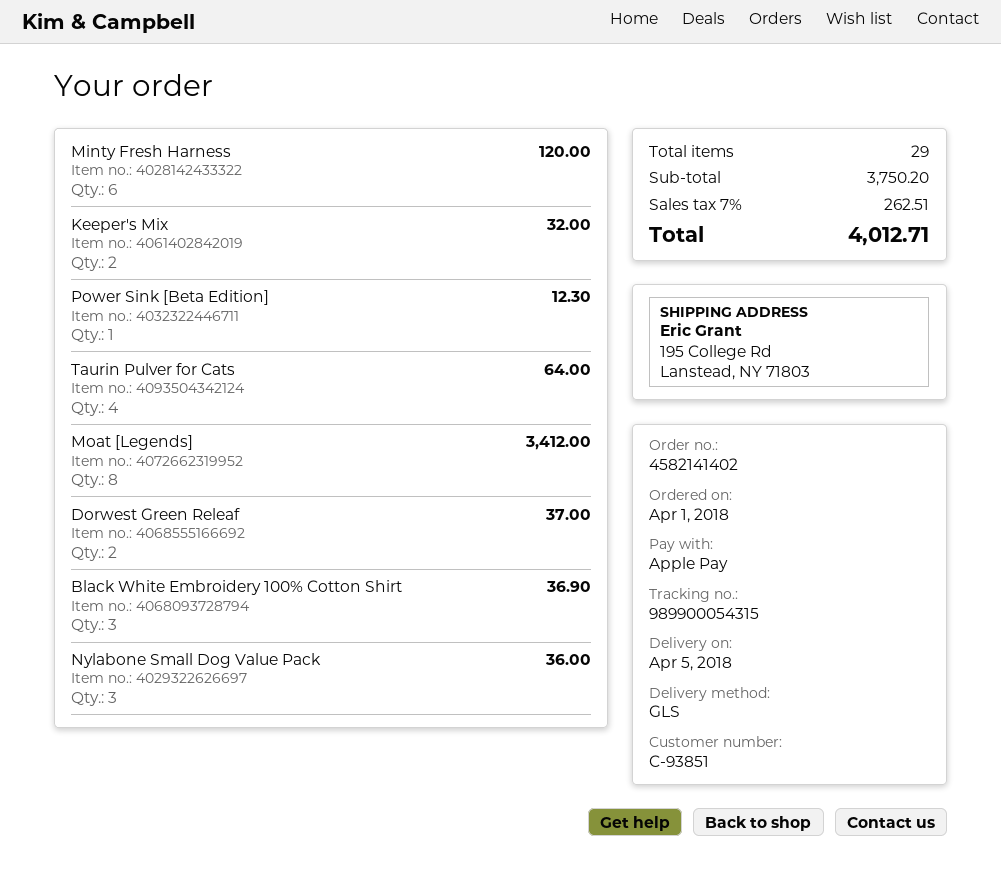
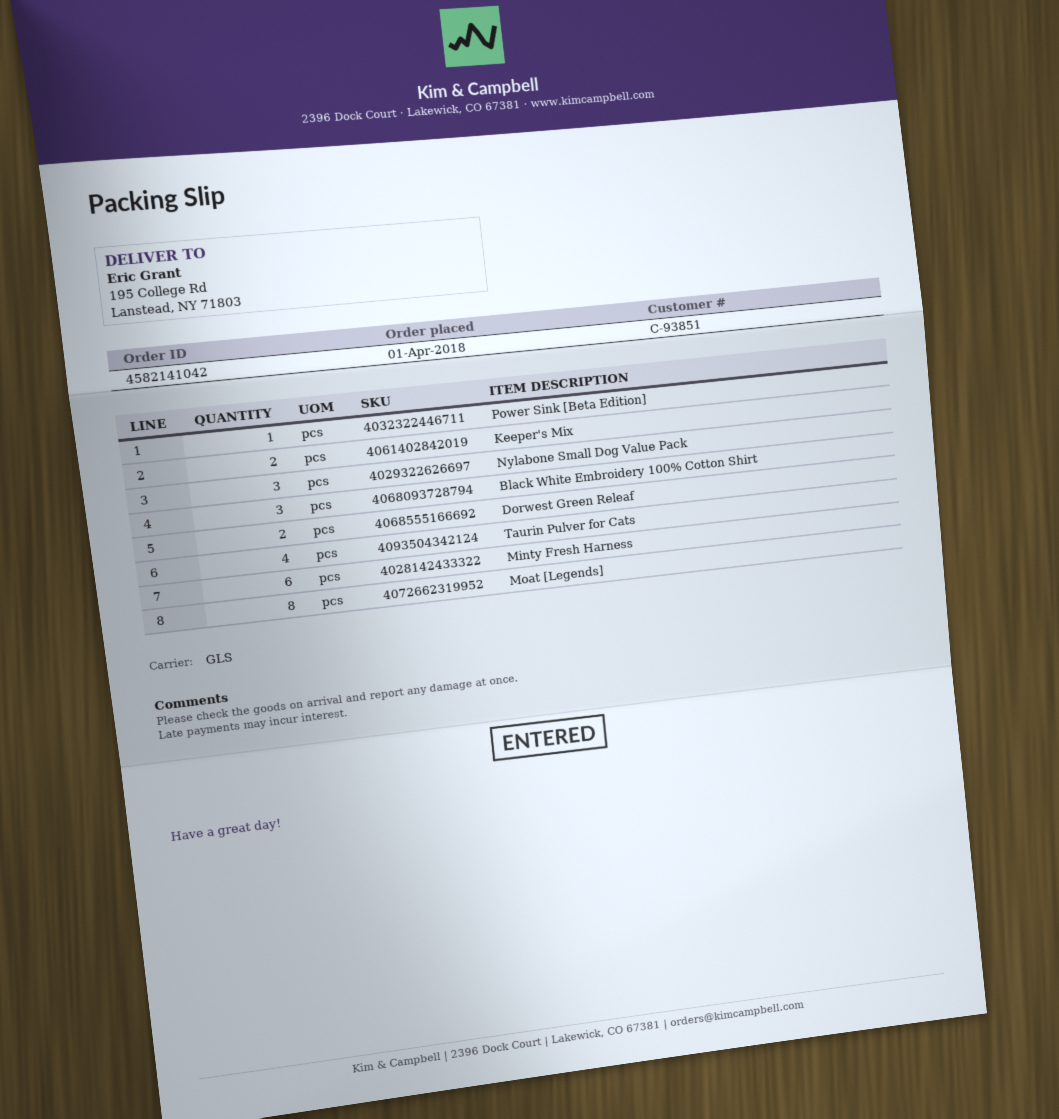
order number: 4582141402 -> 4582141042

